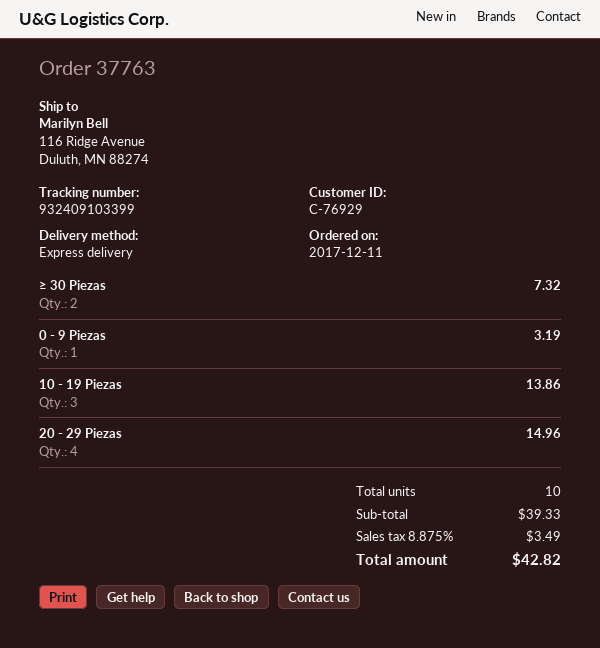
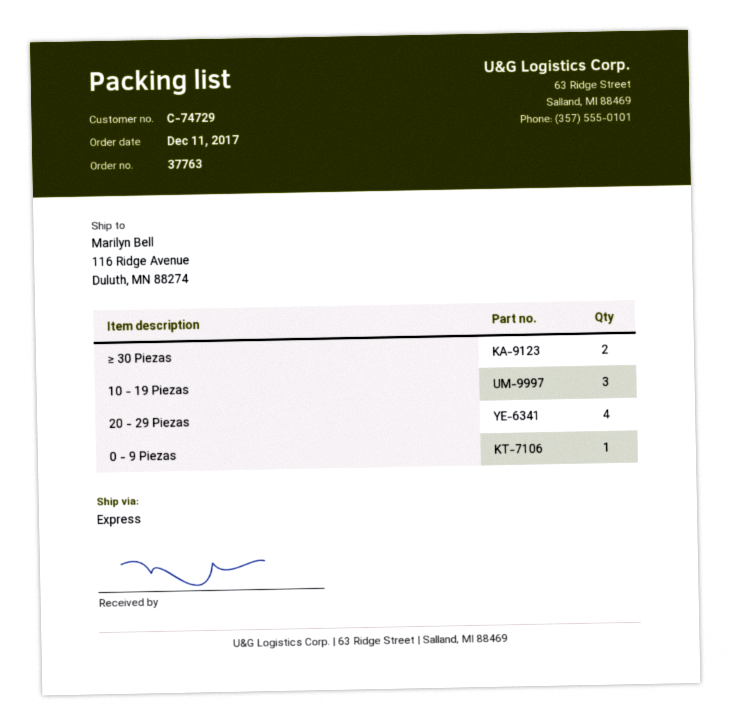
customer number: C-76929 -> C-74729

